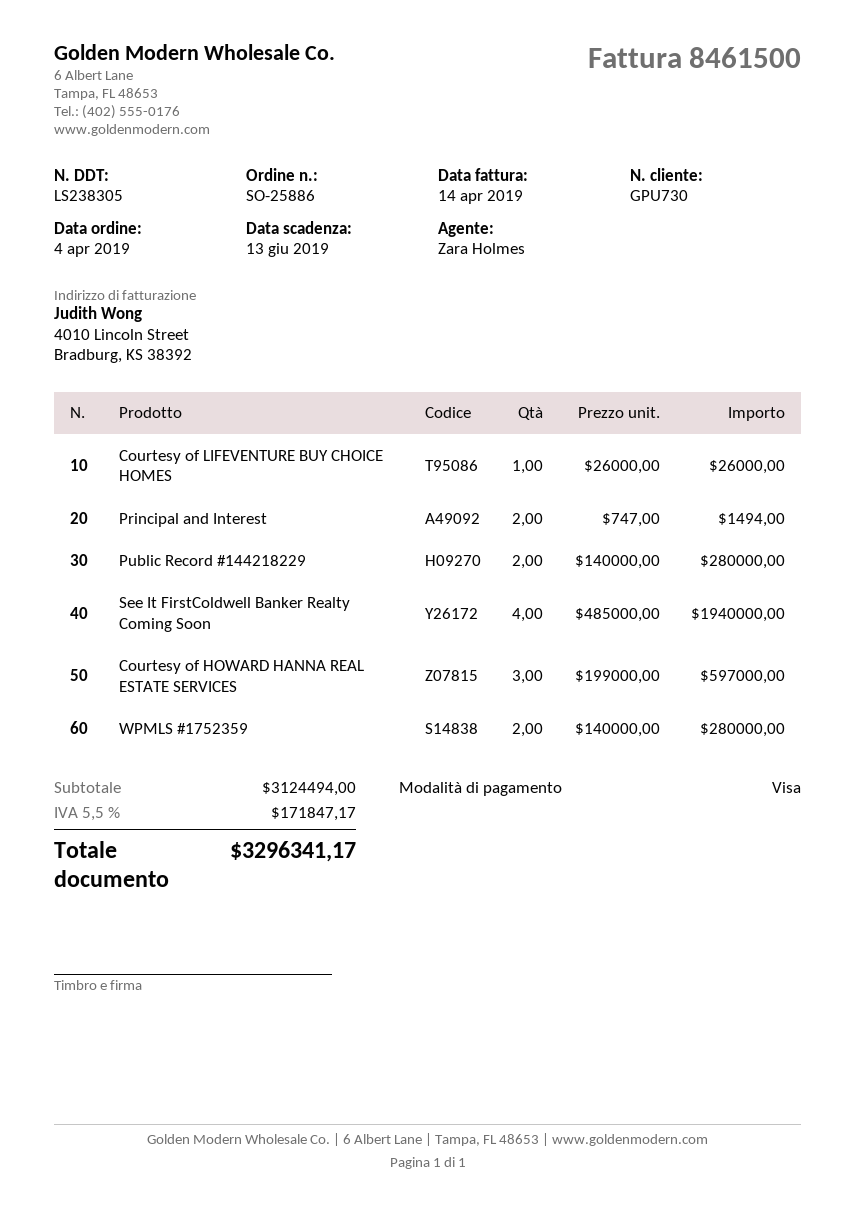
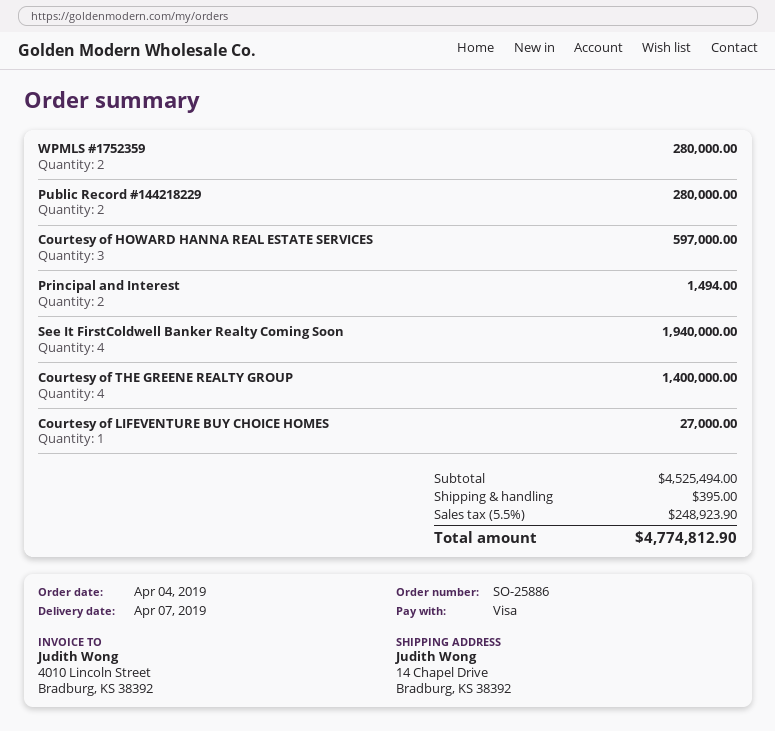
Courtesy of LIFEVENTURE BUY CHOICE HOMES: 1 for 26000.00 -> 1 for 27000.00
Courtesy of THE GREENE REALTY GROUP: none -> 4 for 1400000.00
subtotal: 3124494.00 -> 4525494.00
shipping: none -> 395.00
tax: 5.5% = 171847.17 -> 5.5% = 248923.90
total: 3296341.17 -> 4774812.90

